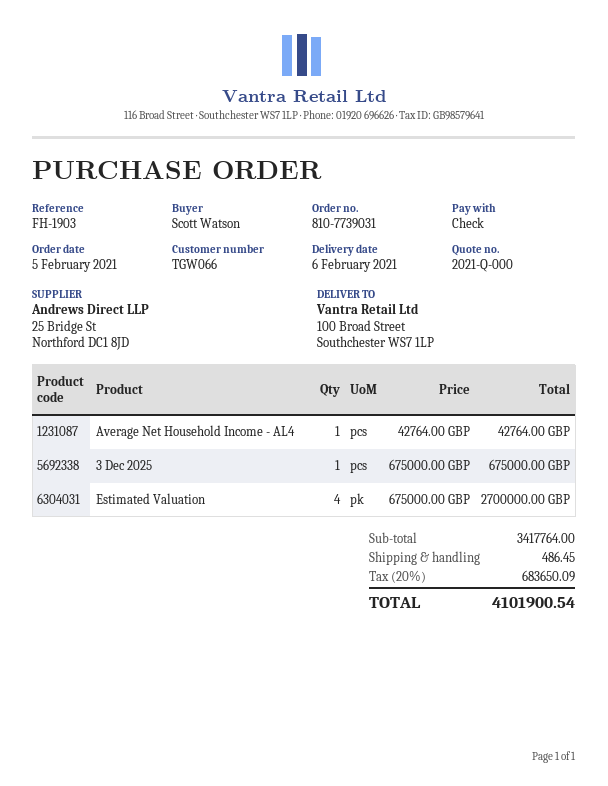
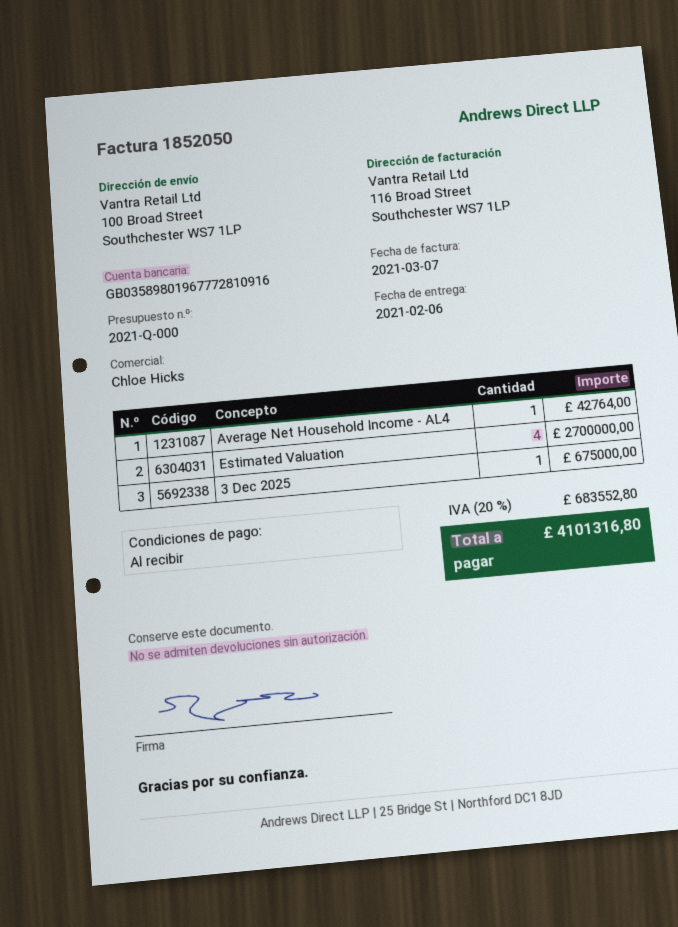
shipping: 486.45 -> none
tax: 20% = 683650.09 -> 20% = 683552.80
total: 4101900.54 -> 4101316.80

